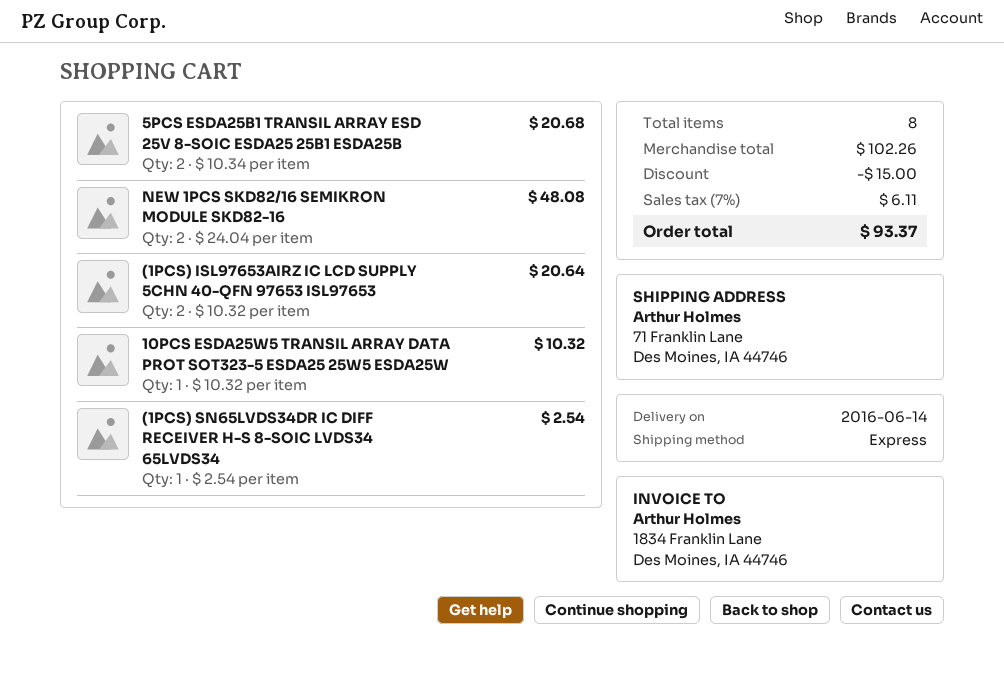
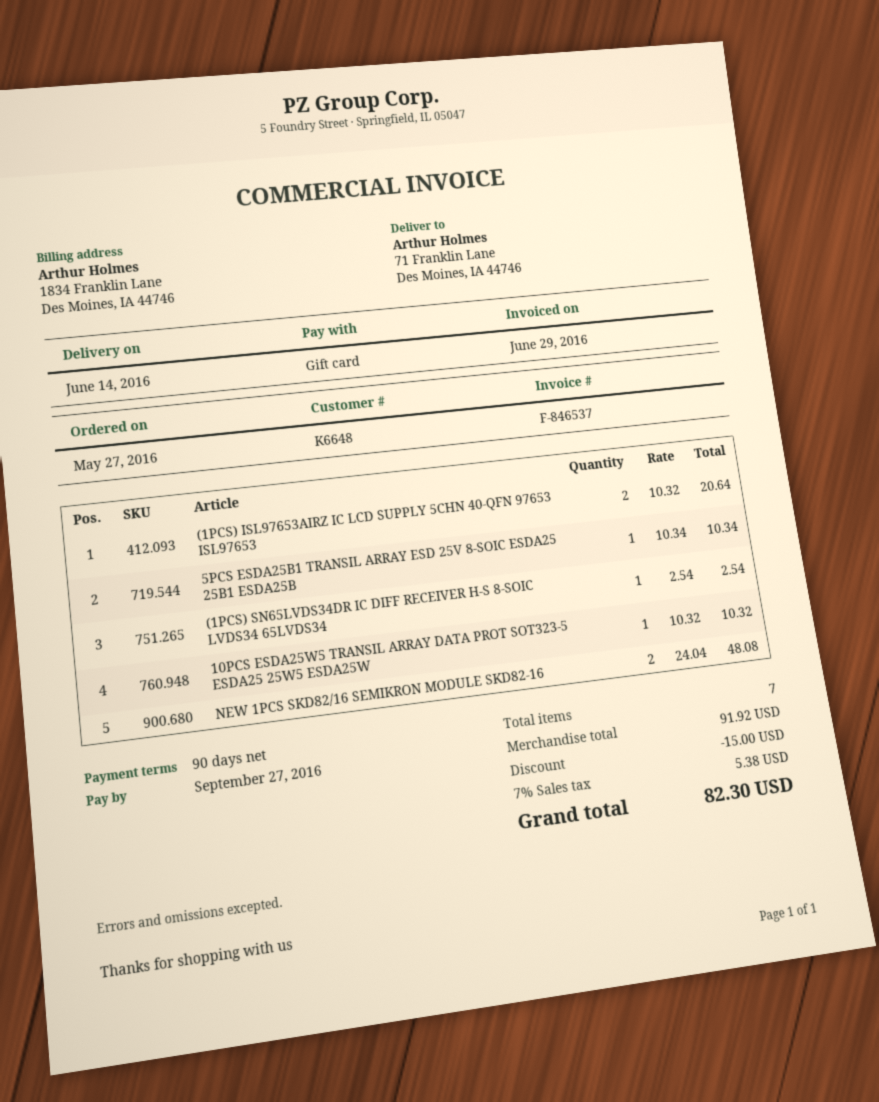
5PCS ESDA25B1 TRANSIL ARRAY ESD 25V 8-SOIC ESDA25 25B1 ESDA25B: 2 x 10.34 = 20.68 -> 1 x 10.34 = 10.34
total quantity: 8 -> 7
subtotal: 102.26 -> 91.92
tax: 7% = 6.11 -> 7% = 5.38
total: 93.37 -> 82.30

